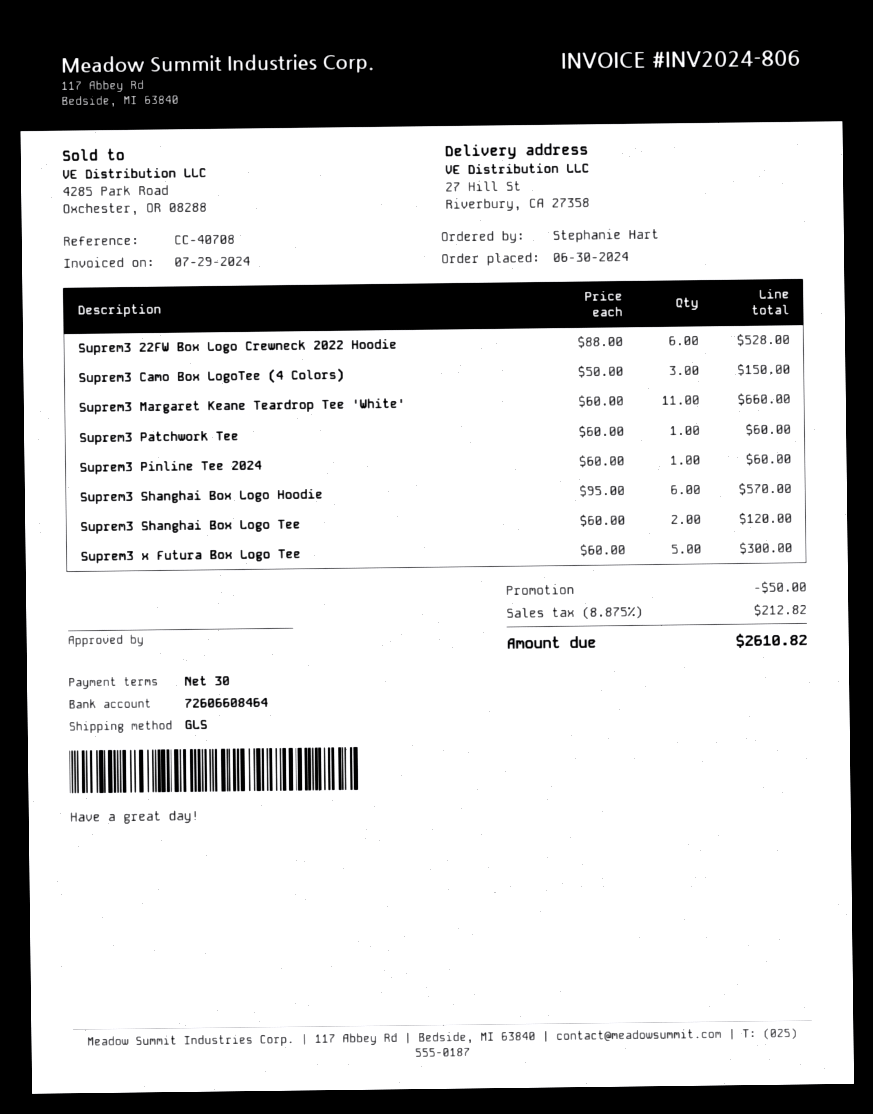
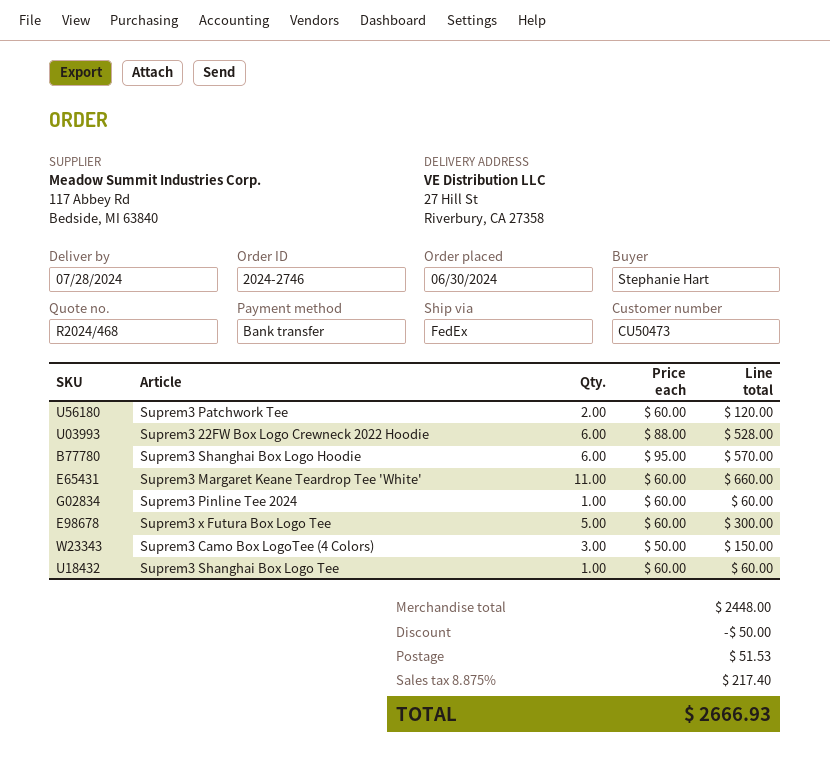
shipping method: GLS -> FedEx
Suprem3 Patchwork Tee: 1 x 60.00 = 60.00 -> 2 x 60.00 = 120.00
Suprem3 Shanghai Box Logo Tee: 2 x 60.00 = 120.00 -> 1 x 60.00 = 60.00
shipping: none -> 51.53
tax: 8.875% = 212.82 -> 8.875% = 217.40
total: 2610.82 -> 2666.93

